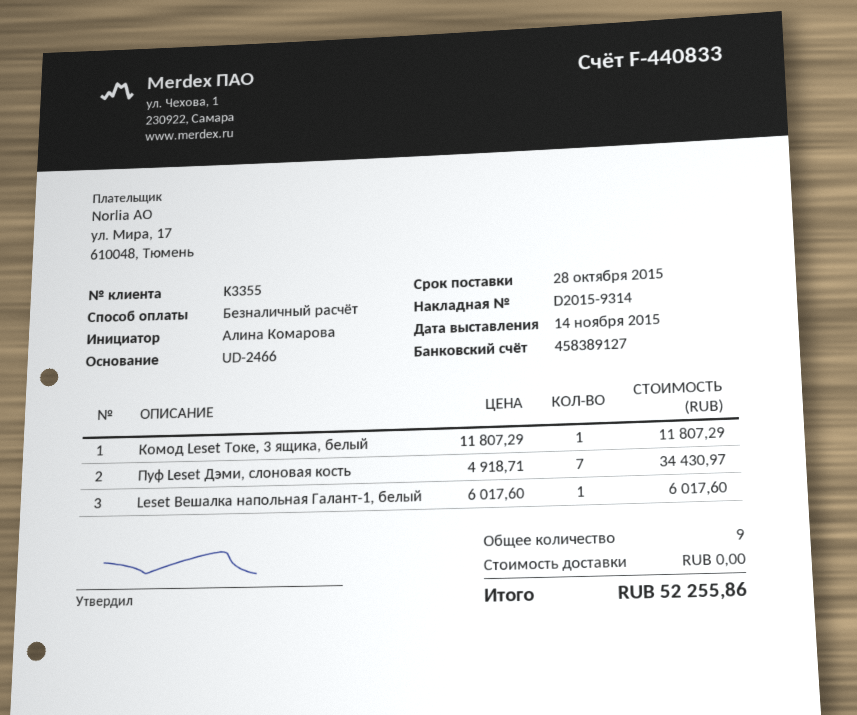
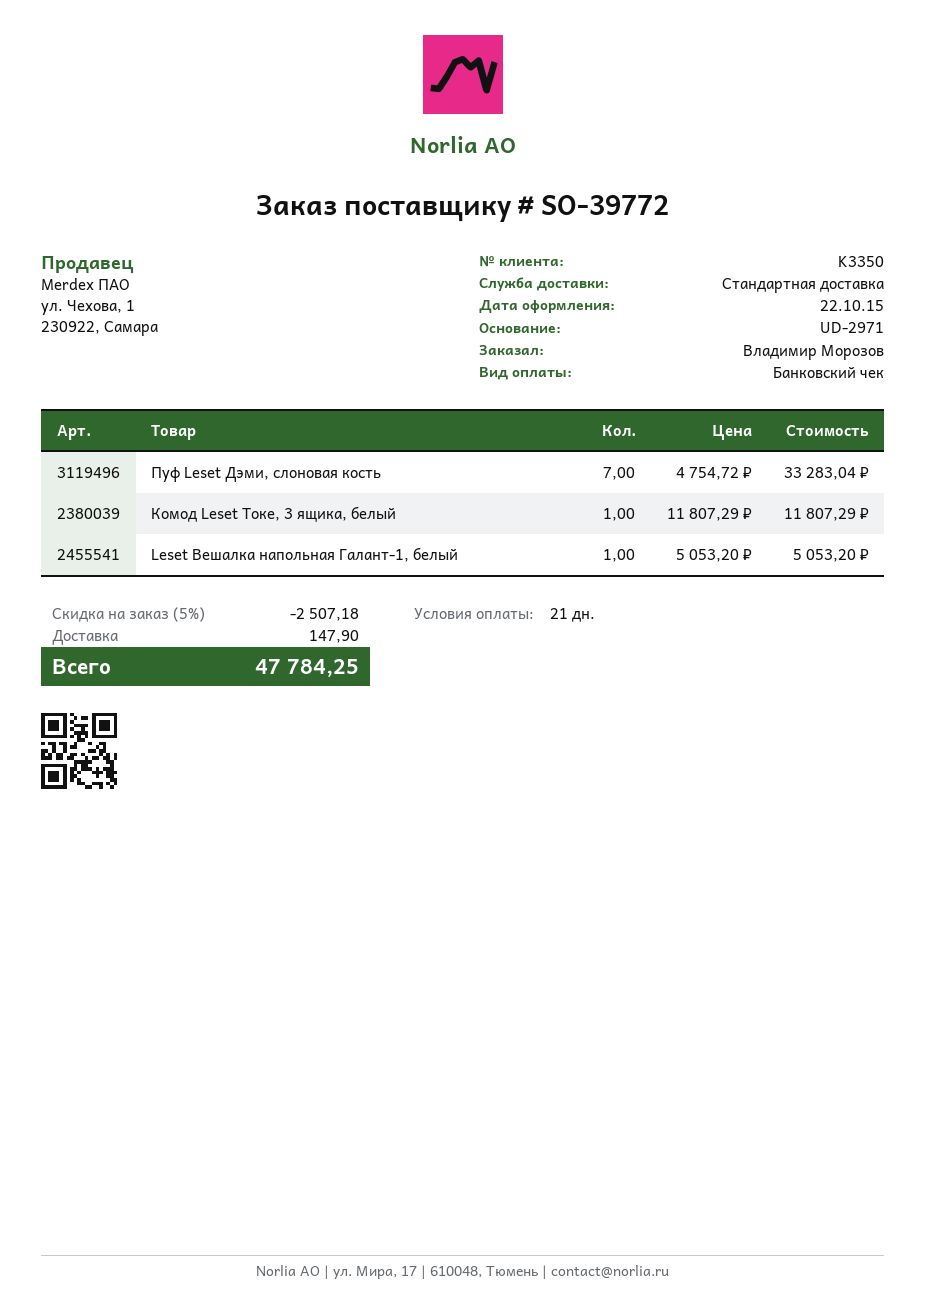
customer number: K3355 -> K3350
reference: UD-2466 -> UD-2971
ordered by: Алина Комарова -> Владимир Морозов
payment method: bank transfer -> cheque
Пуф Leset Дэми, слоновая кость: 7 x 4918.71 = 34430.97 -> 7 x 4754.72 = 33283.04
Leset Вешалка напольная Галант-1, белый: 1 x 6017.60 = 6017.60 -> 1 x 5053.20 = 5053.20
discount: none -> 5% = 2507.18
shipping: 0.00 -> 147.90
total: 52255.86 -> 47784.25

